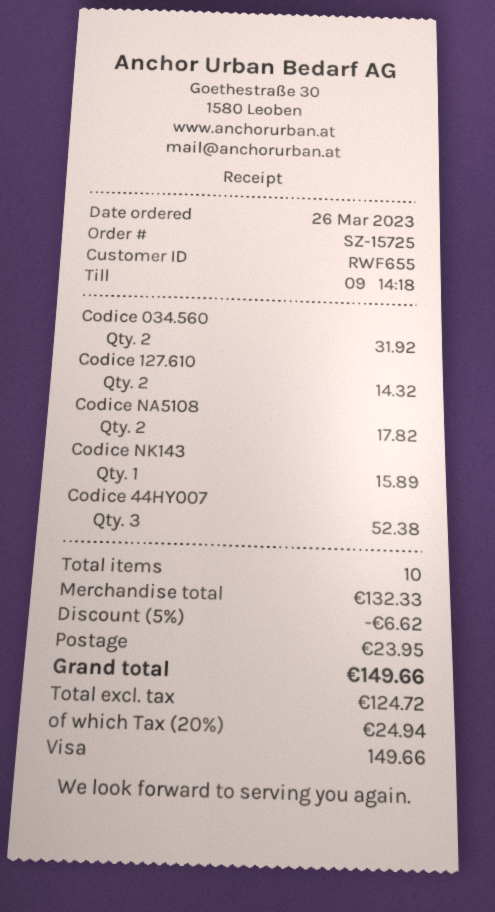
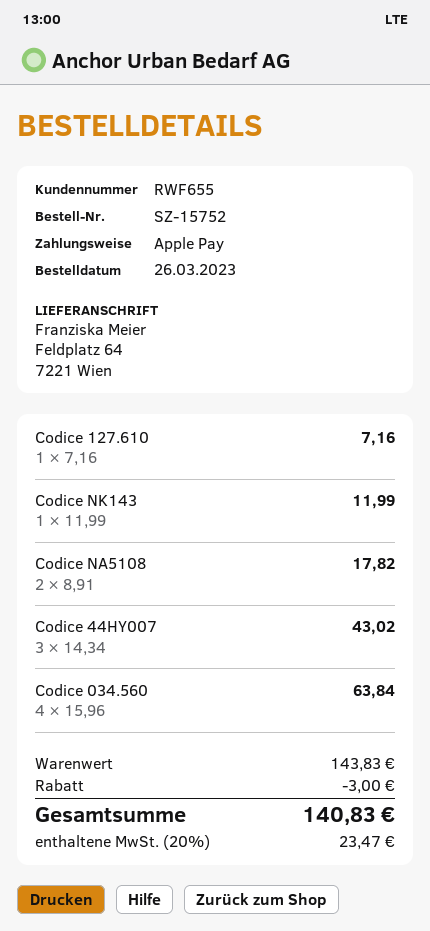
order number: SZ-15725 -> SZ-15752
payment method: Visa -> Apple Pay
Codice 034.560: 2 for 31.92 -> 4 for 63.84
Codice 127.610: 2 for 14.32 -> 1 for 7.16
Codice NK143: 1 for 15.89 -> 1 for 11.99
Codice 44HY007: 3 for 52.38 -> 3 for 43.02
subtotal: 132.33 -> 143.83
discount: 6.62 -> 3.00
shipping: 23.95 -> none
tax: 20% = 24.94 -> 20% = 23.47
total: 149.66 -> 140.83

